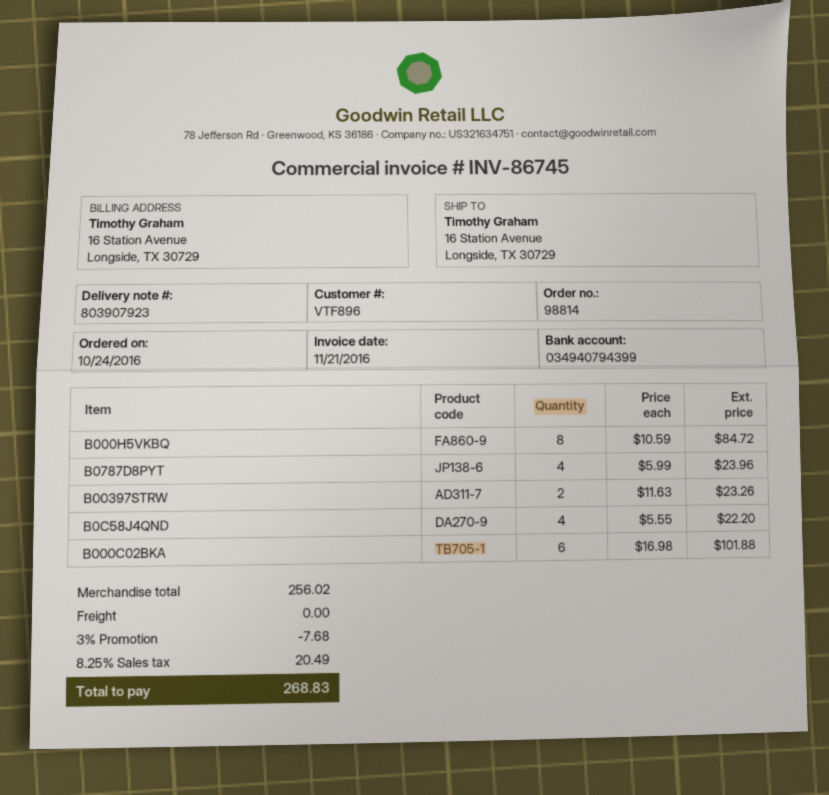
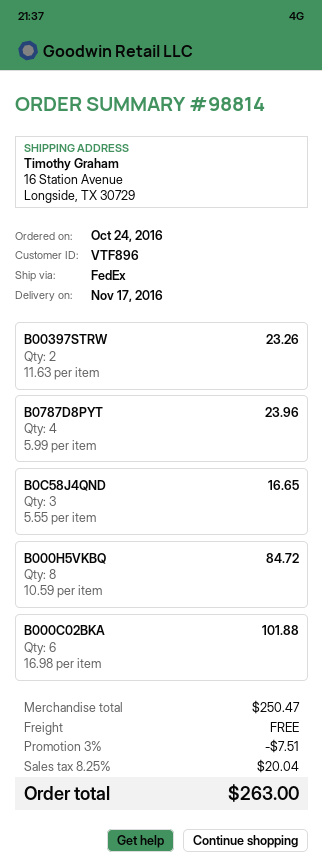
B0C58J4QND: 4 x 5.55 = 22.20 -> 3 x 5.55 = 16.65
subtotal: 256.02 -> 250.47
discount: 3% = 7.68 -> 3% = 7.51
tax: 8.25% = 20.49 -> 8.25% = 20.04
total: 268.83 -> 263.00

